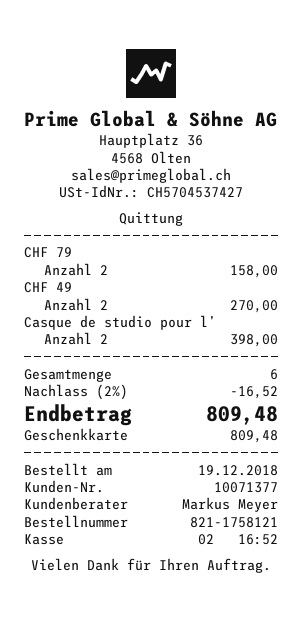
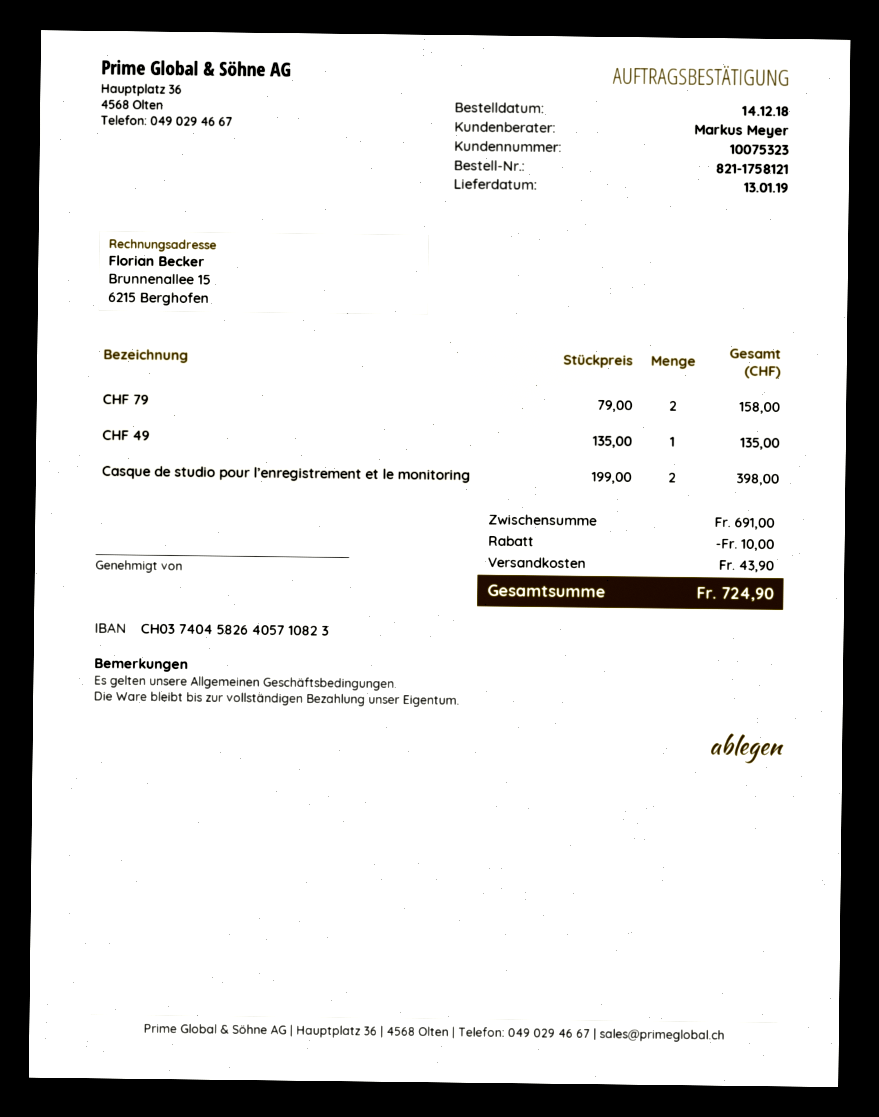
order date: 2018-12-19 -> 2018-12-14
customer number: 10071377 -> 10075323
CHF 49: 2 for 270.00 -> 1 for 135.00
discount: 16.52 -> 10.00
shipping: none -> 43.90
total: 809.48 -> 724.90

